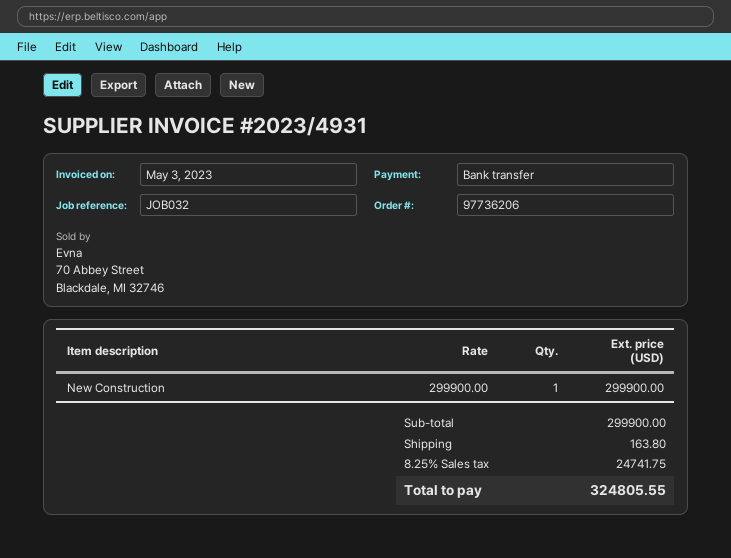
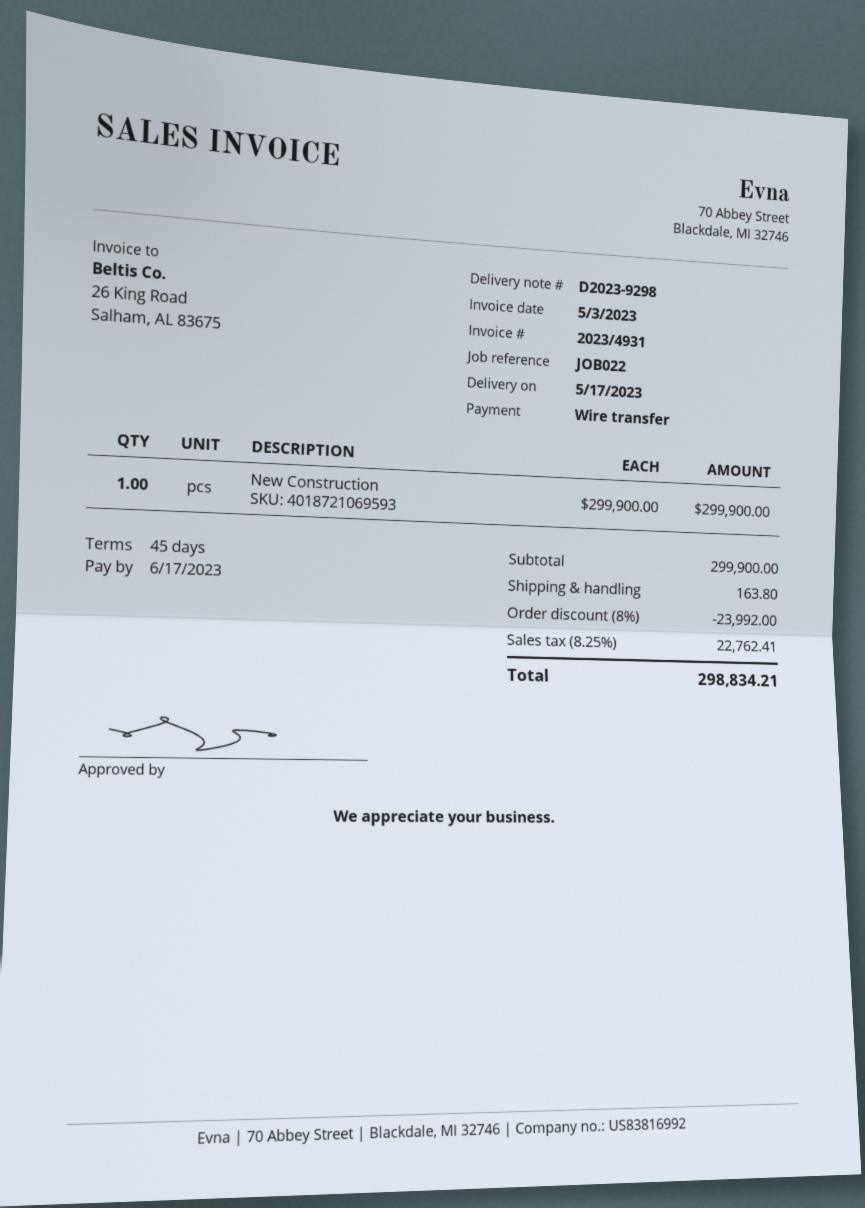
reference: JOB032 -> JOB022
discount: none -> 8% = 23992.00
tax: 8.25% = 24741.75 -> 8.25% = 22762.41
total: 324805.55 -> 298834.21

